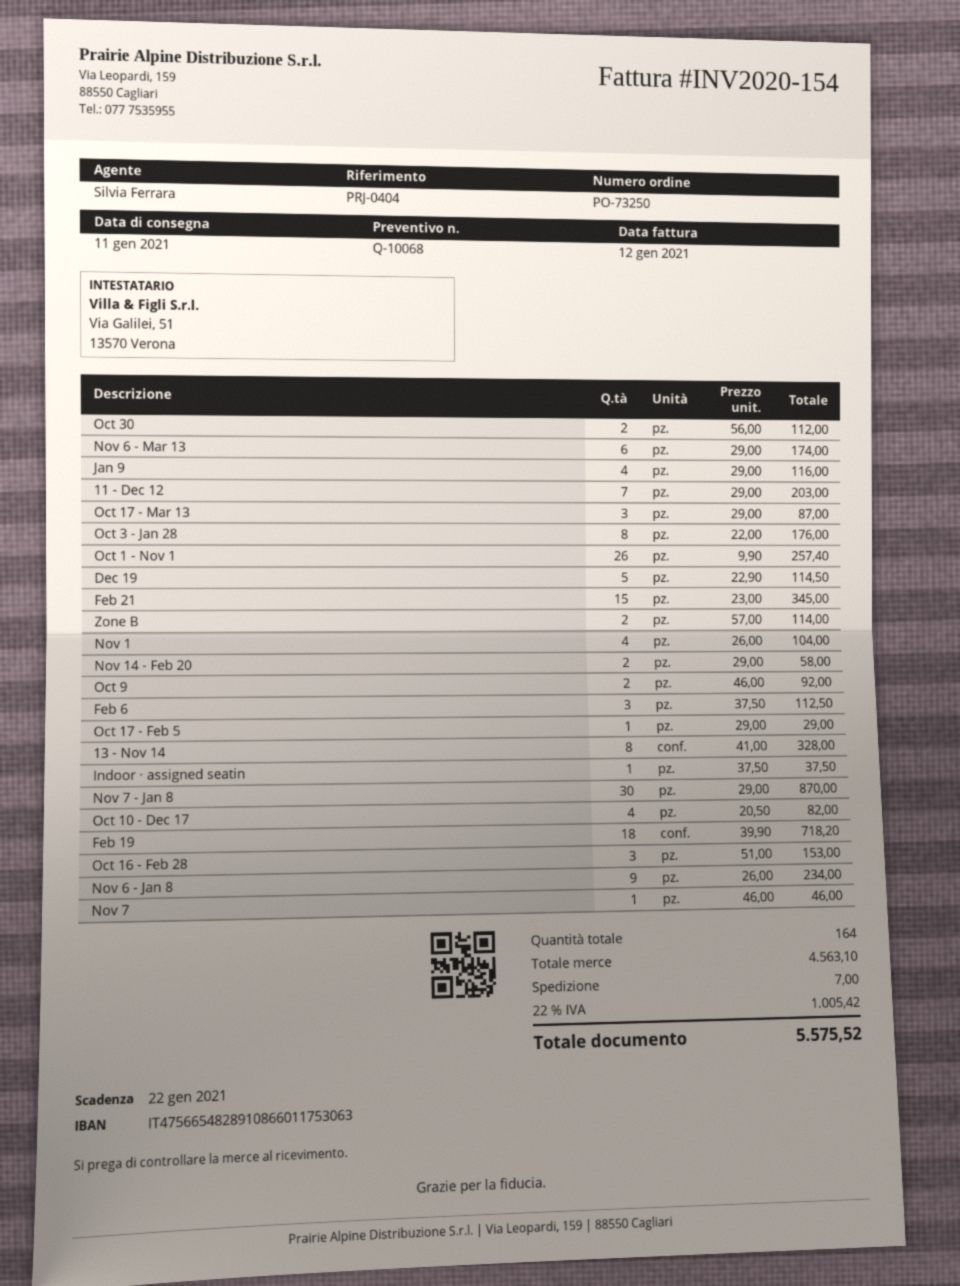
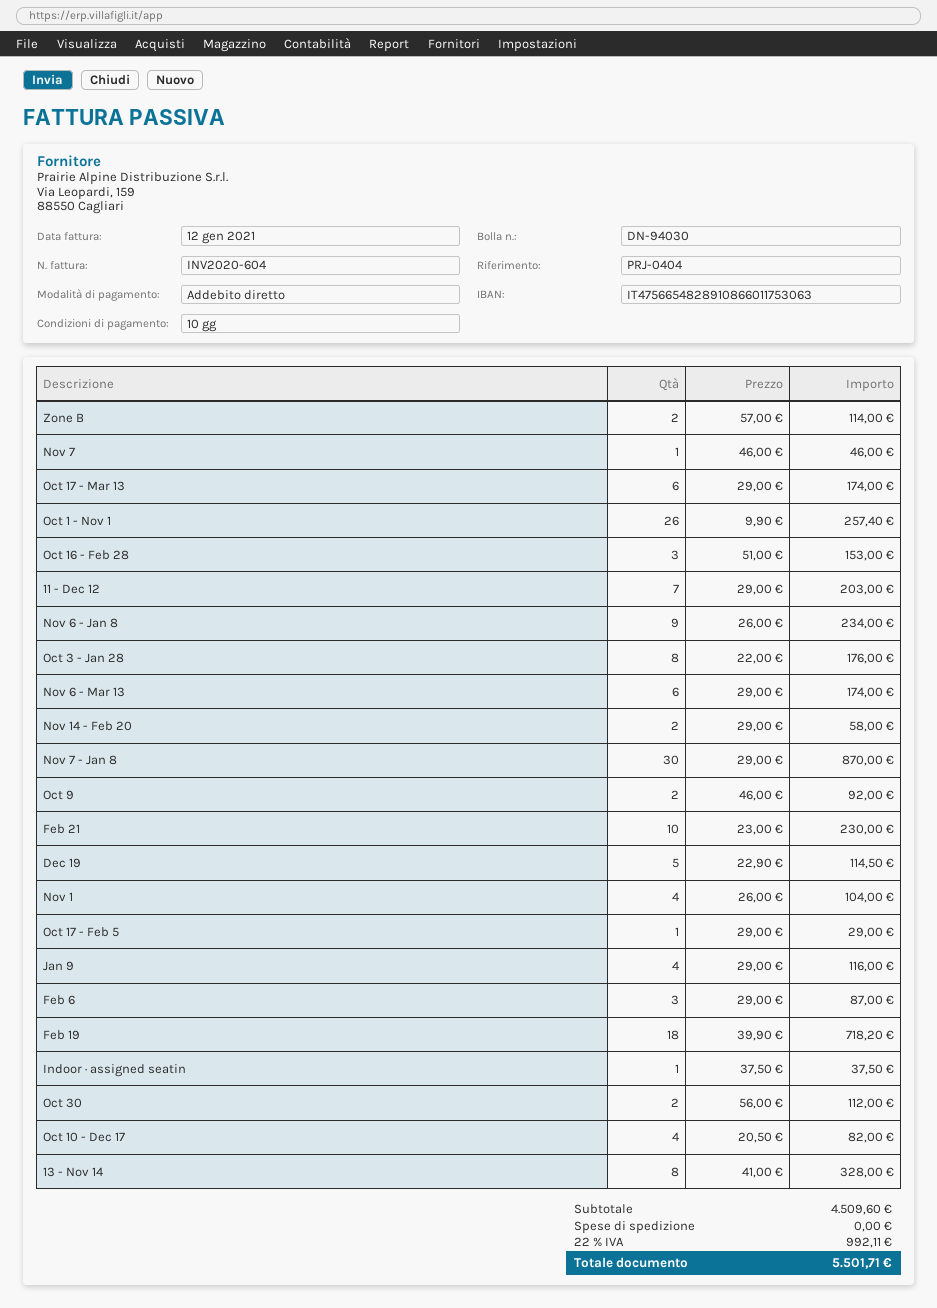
invoice number: INV2020-154 -> INV2020-604
Oct 17 - Mar 13: 3 x 29.00 = 87.00 -> 6 x 29.00 = 174.00
Feb 21: 15 x 23.00 = 345.00 -> 10 x 23.00 = 230.00
Feb 6: 3 x 37.50 = 112.50 -> 3 x 29.00 = 87.00
subtotal: 4563.10 -> 4509.60
shipping: 7.00 -> 0.00
tax: 22% = 1005.42 -> 22% = 992.11
total: 5575.52 -> 5501.71

